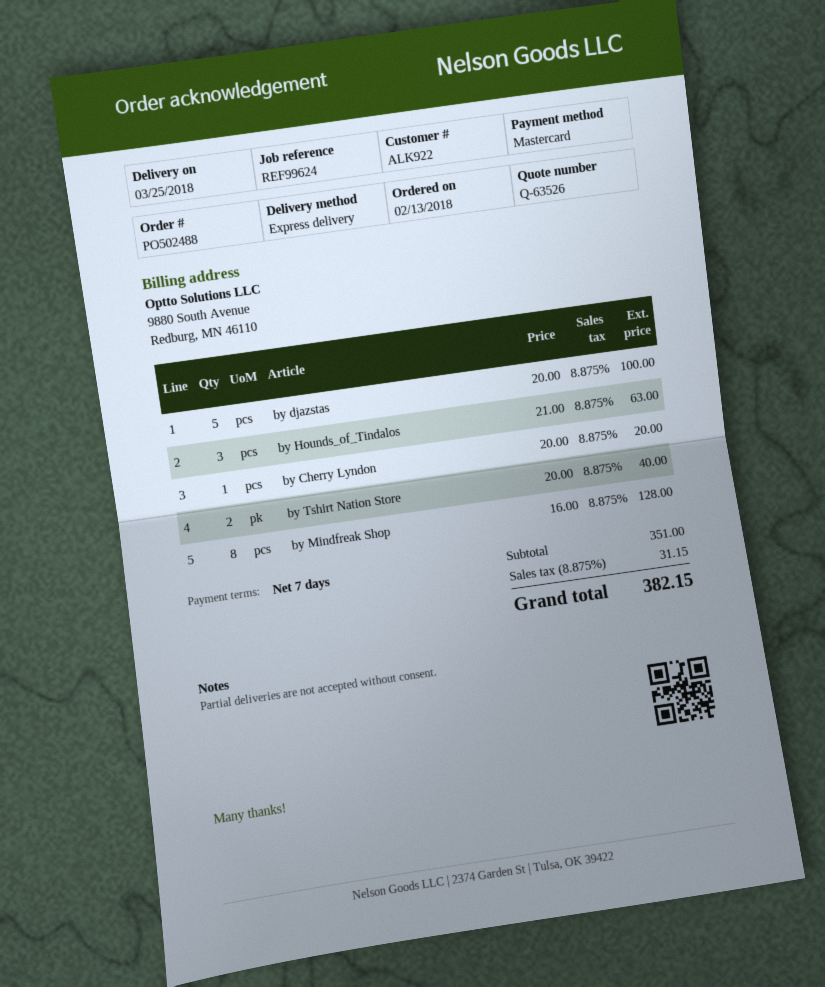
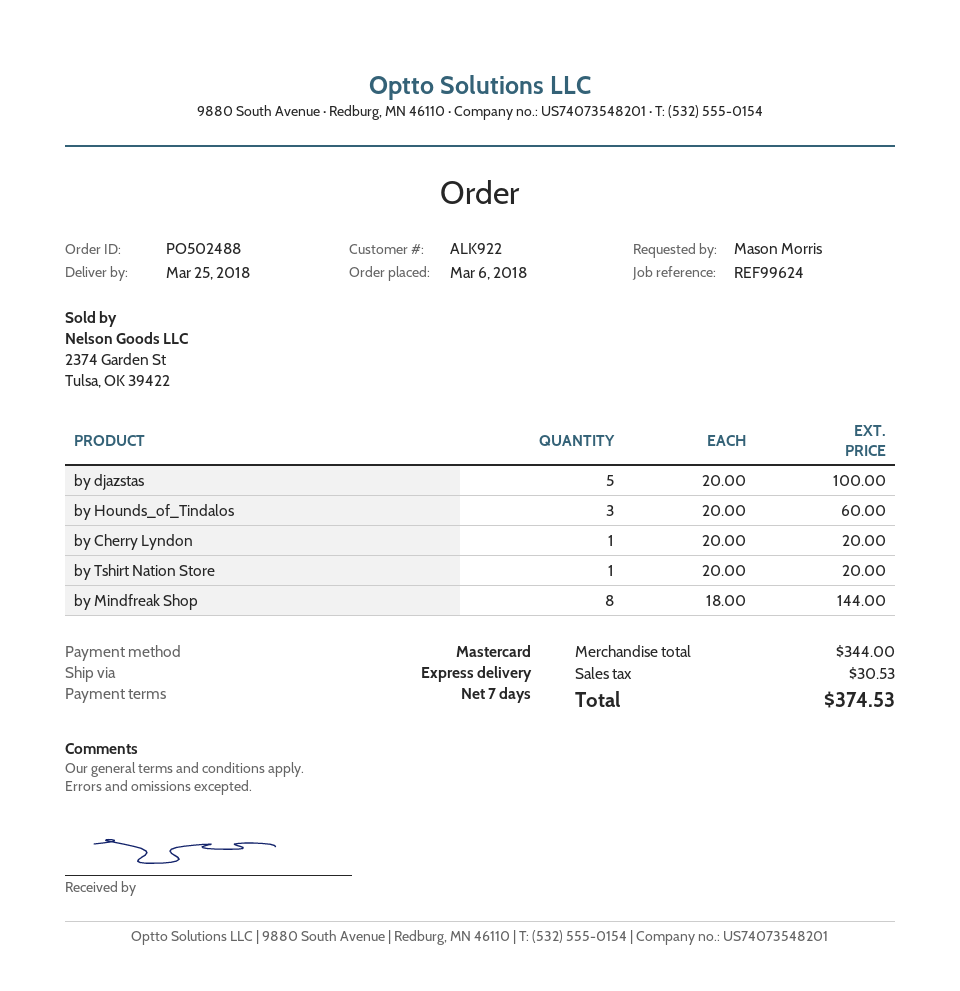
order date: 2018-02-13 -> 2018-03-06
by Hounds_of_Tindalos: 3 x 21.00 = 63.00 -> 3 x 20.00 = 60.00
by Tshirt Nation Store: 2 x 20.00 = 40.00 -> 1 x 20.00 = 20.00
by Mindfreak Shop: 8 x 16.00 = 128.00 -> 8 x 18.00 = 144.00
subtotal: 351.00 -> 344.00
tax: 31.15 -> 30.53
total: 382.15 -> 374.53

